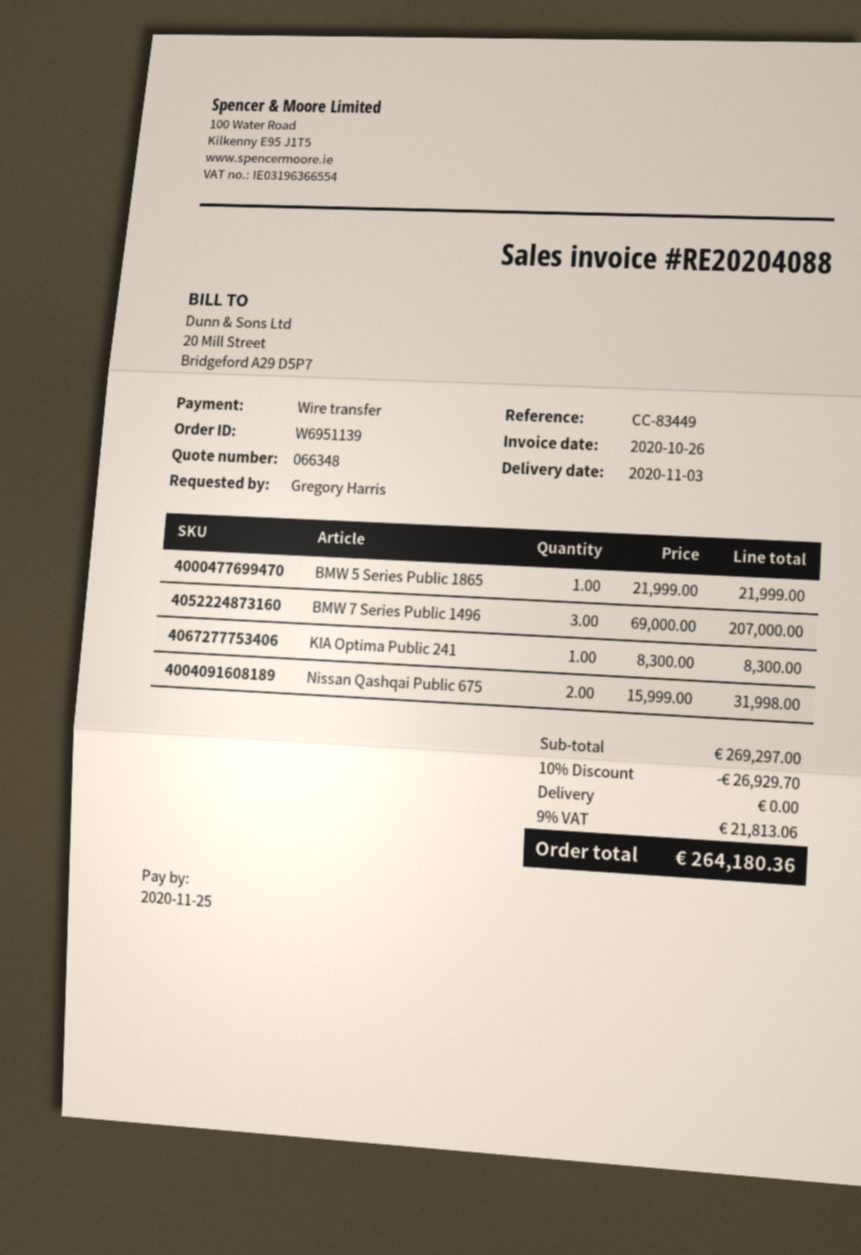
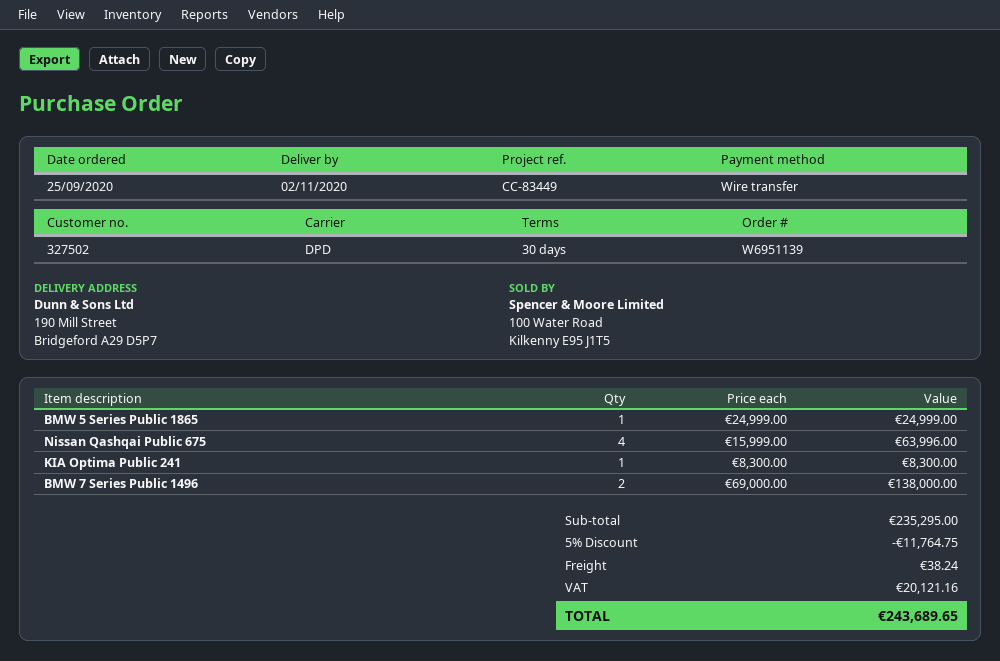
delivery date: 2020-11-03 -> 2020-11-02
BMW 5 Series Public 1865: 1 x 21999.00 = 21999.00 -> 1 x 24999.00 = 24999.00
BMW 7 Series Public 1496: 3 x 69000.00 = 207000.00 -> 2 x 69000.00 = 138000.00
Nissan Qashqai Public 675: 2 x 15999.00 = 31998.00 -> 4 x 15999.00 = 63996.00
subtotal: 269297.00 -> 235295.00
discount: 10% = 26929.70 -> 5% = 11764.75
shipping: 0.00 -> 38.24
tax: 21813.06 -> 20121.16
total: 264180.36 -> 243689.65

